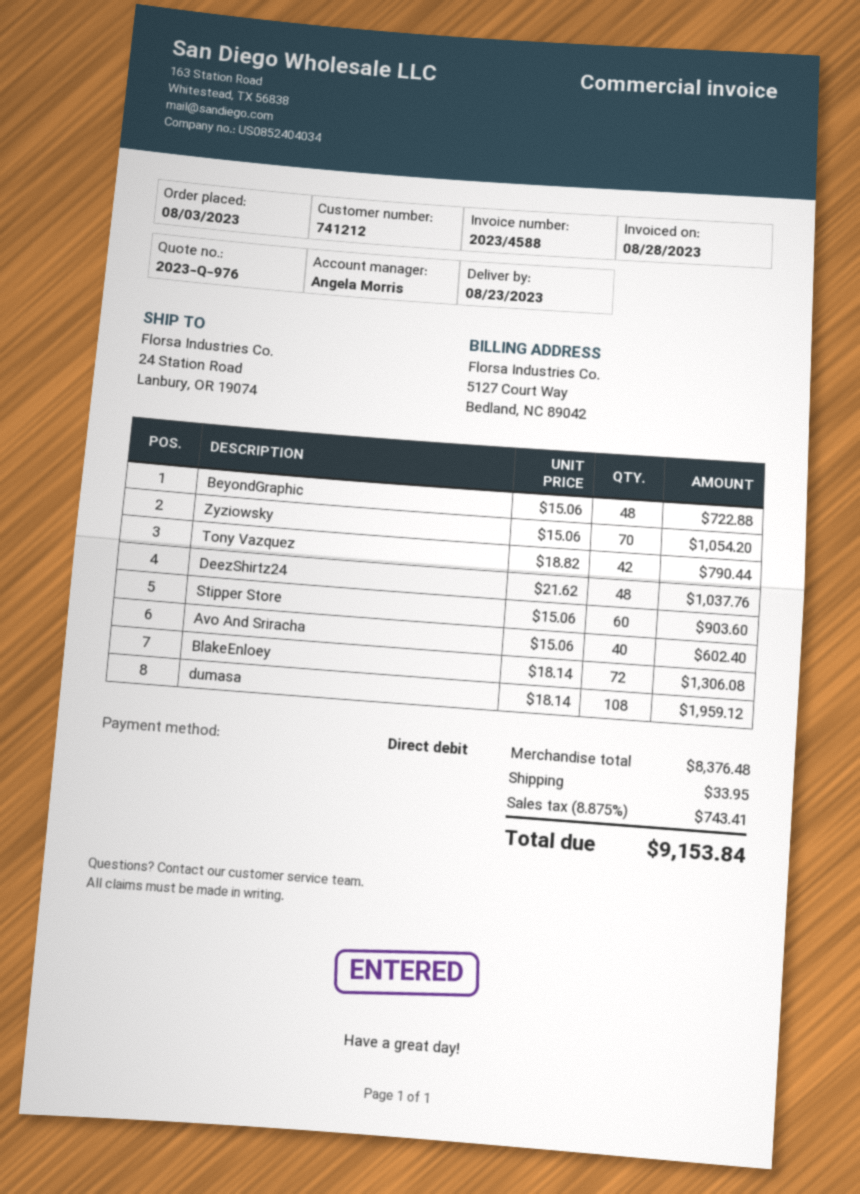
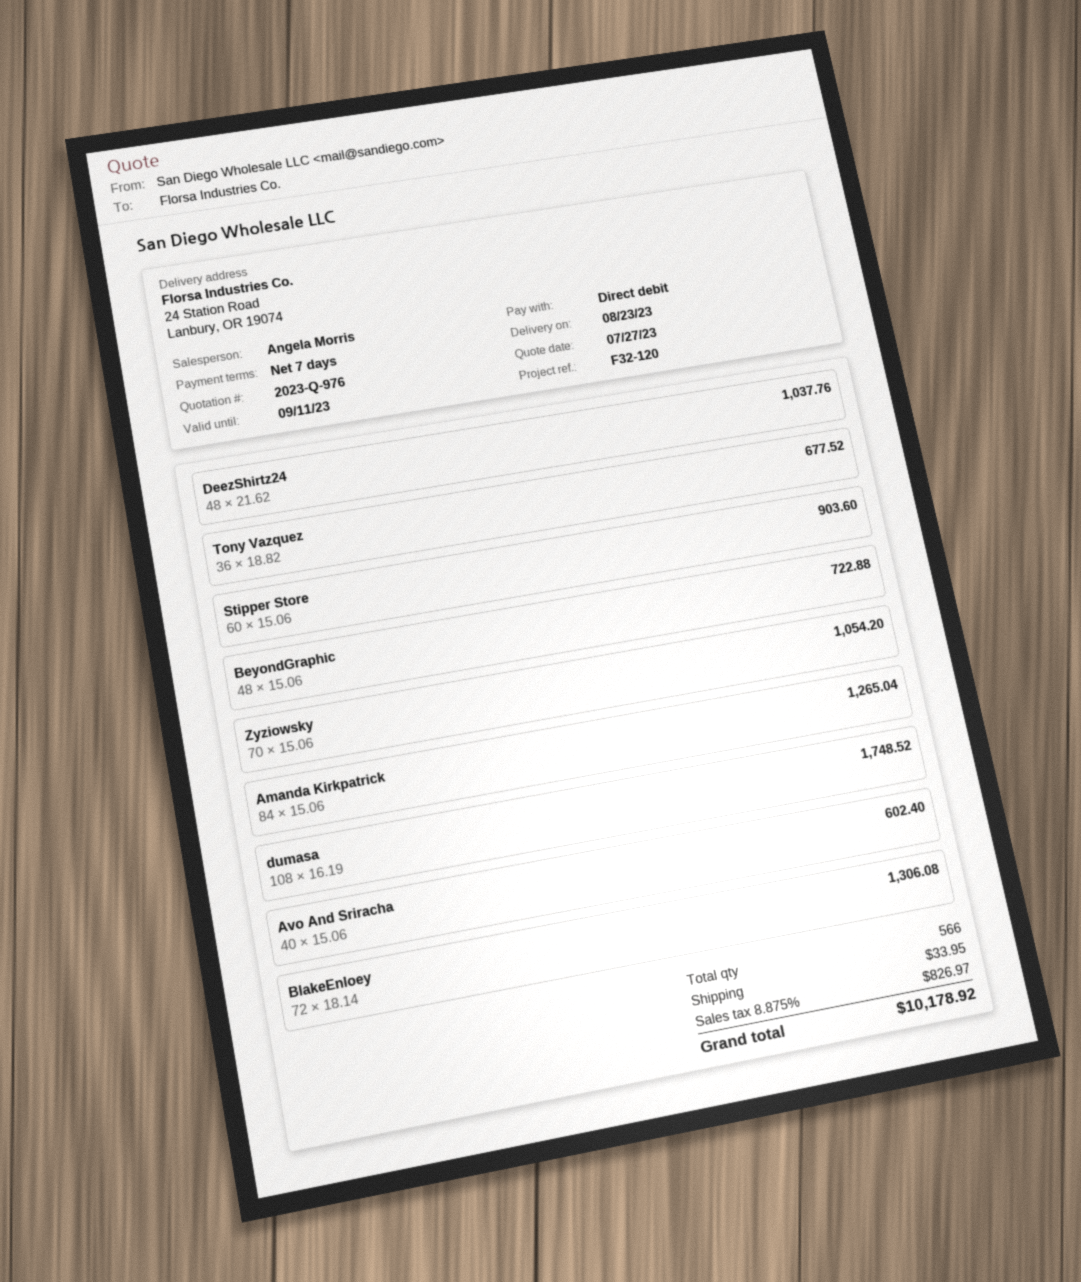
Tony Vazquez: 42 x 18.82 = 790.44 -> 36 x 18.82 = 677.52
dumasa: 108 x 18.14 = 1959.12 -> 108 x 16.19 = 1748.52
Amanda Kirkpatrick: none -> 84 x 15.06 = 1265.04
tax: 8.875% = 743.41 -> 8.875% = 826.97
total: 9153.84 -> 10178.92

